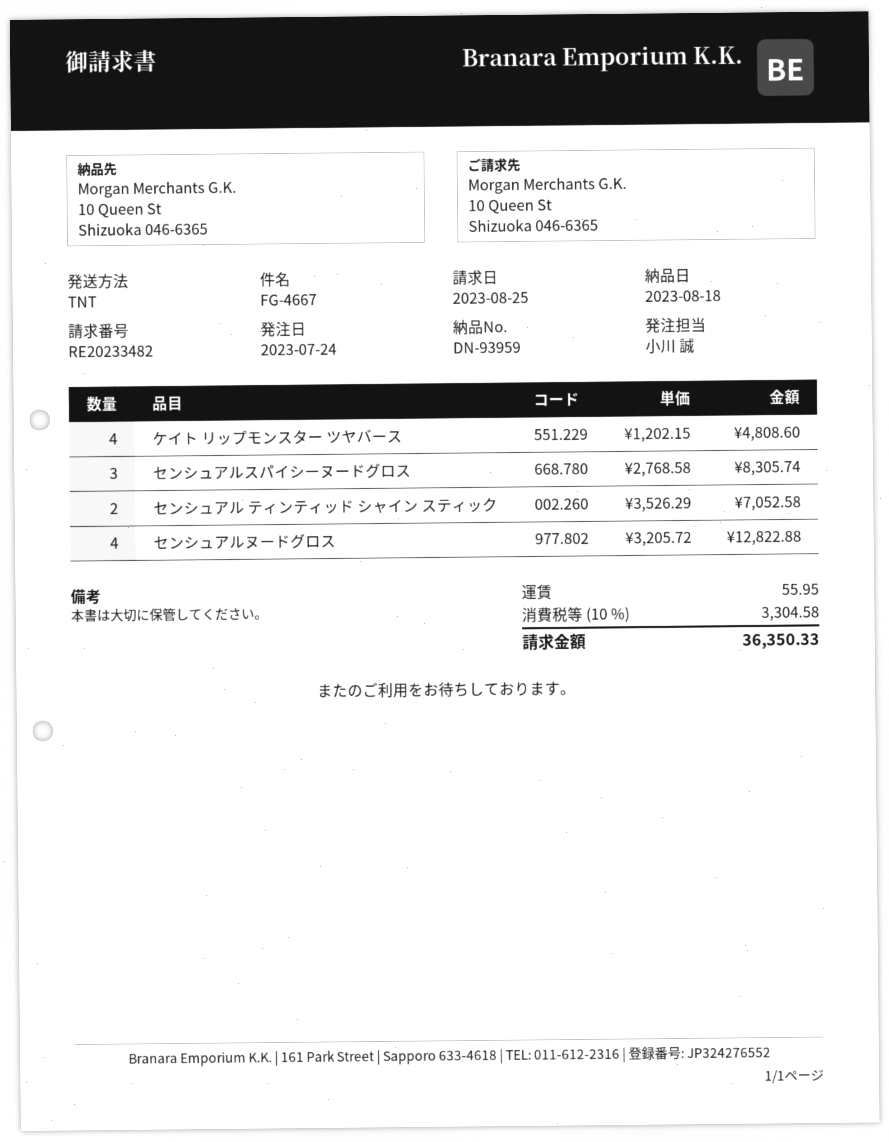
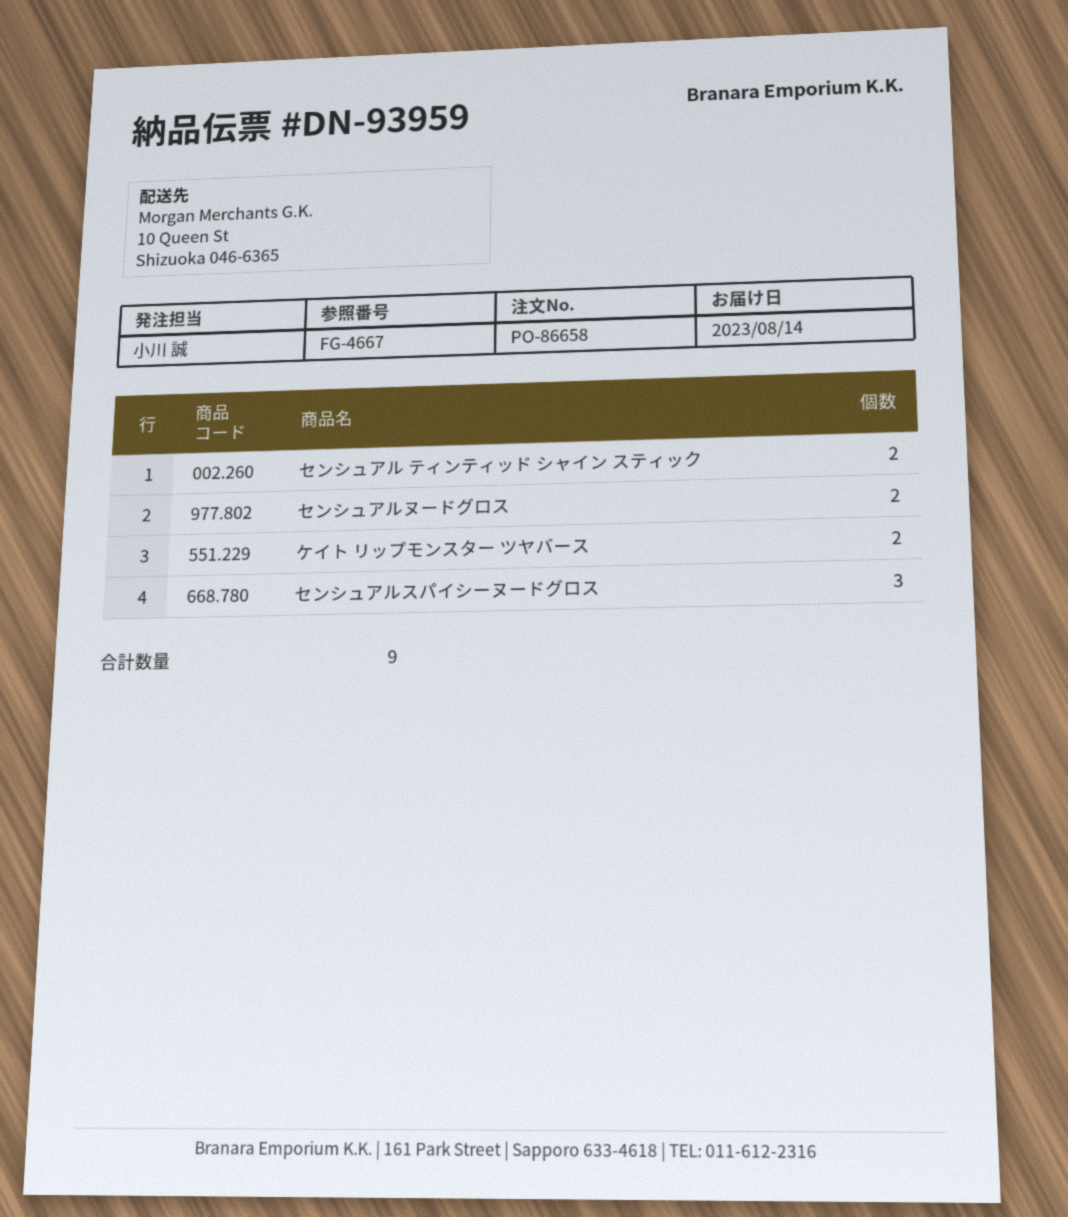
delivery date: 2023-08-18 -> 2023-08-14
ケイト リップモンスター ツヤバース: 4 -> 2
センシュアルヌードグロス: 4 -> 2

